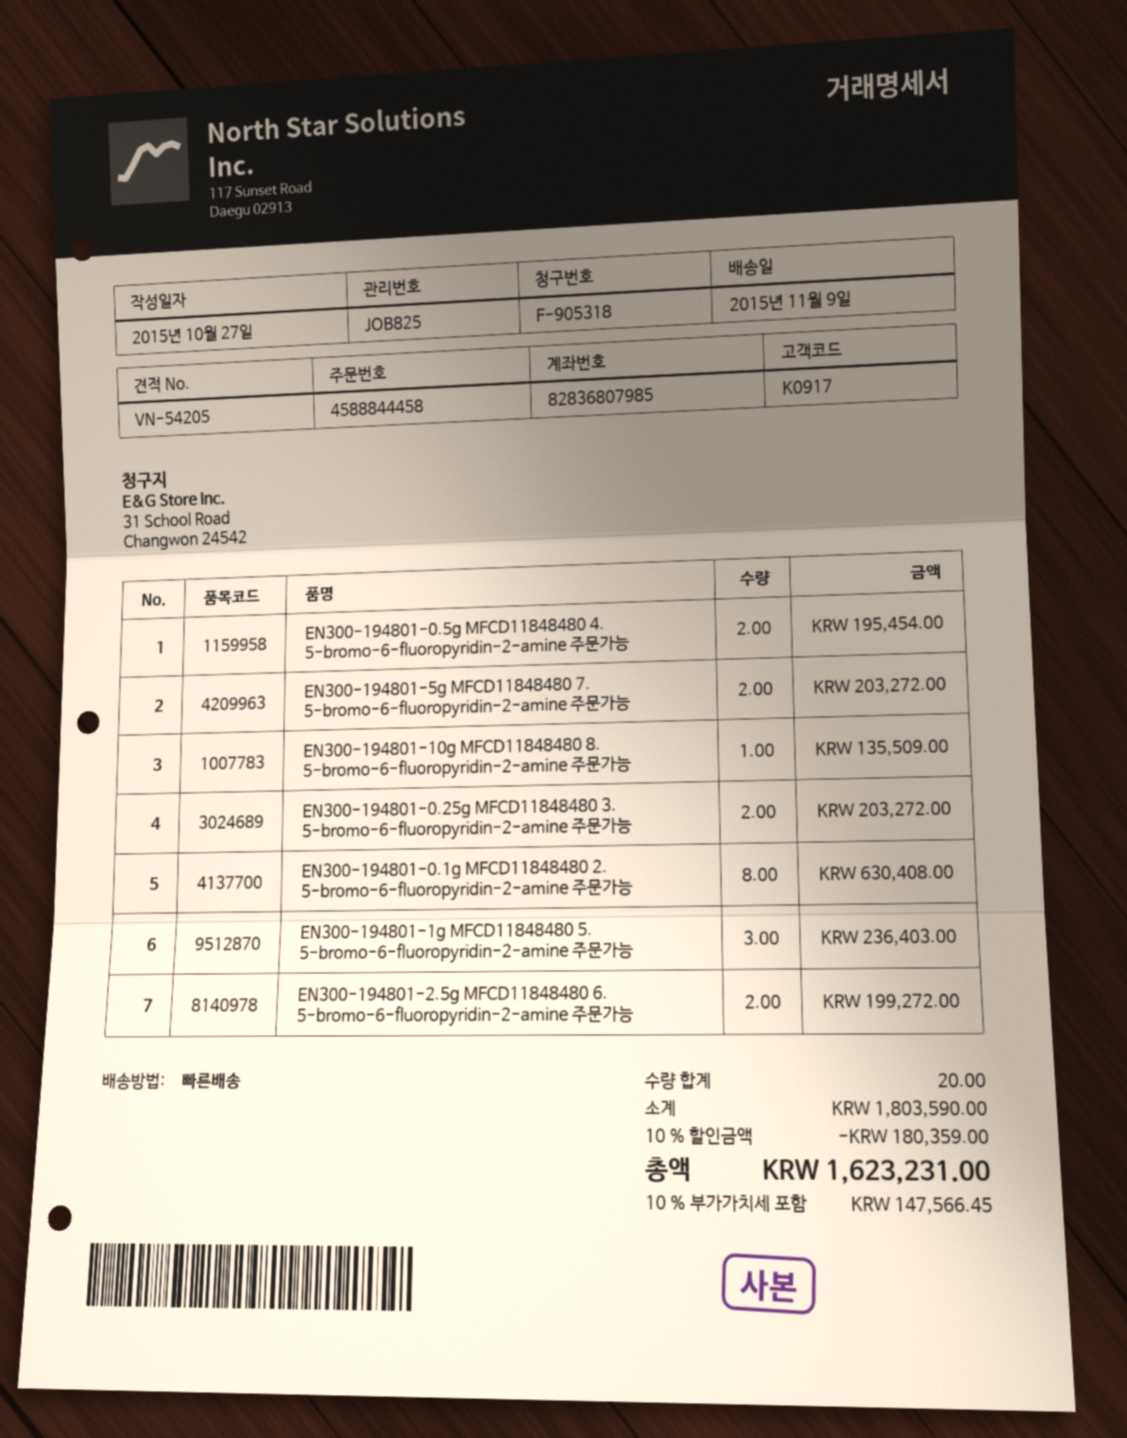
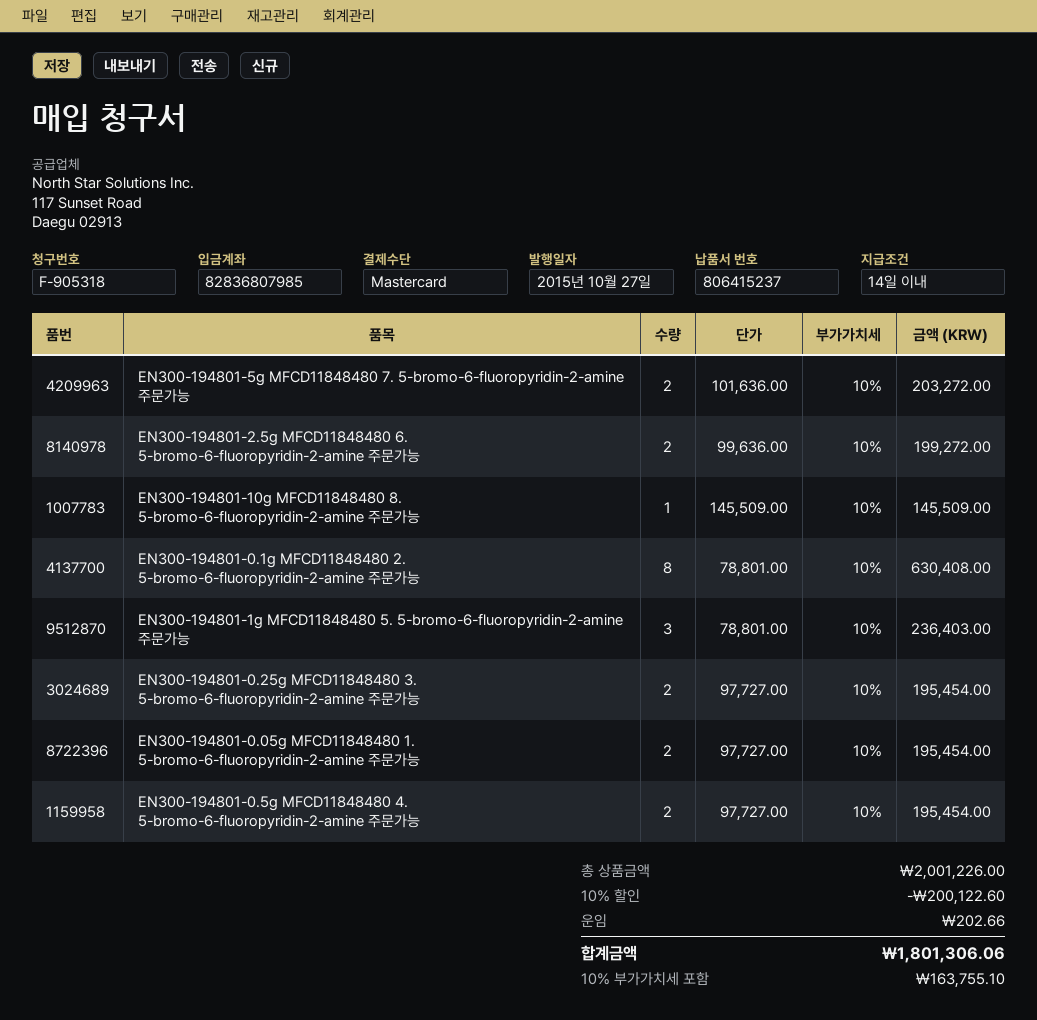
EN300-194801-10g MFCD11848480 8. 5-bromo-6-fluoropyridin-2-amine 주문가능: 1 for 135509.00 -> 1 for 145509.00
EN300-194801-0.25g MFCD11848480 3. 5-bromo-6-fluoropyridin-2-amine 주문가능: 2 for 203272.00 -> 2 for 195454.00
EN300-194801-0.05g MFCD11848480 1. 5-bromo-6-fluoropyridin-2-amine 주문가능: none -> 2 for 195454.00
subtotal: 1803590.00 -> 2001226.00
discount: 10% = 180359.00 -> 10% = 200122.60
shipping: none -> 202.66
tax: 10% = 147566.45 -> 10% = 163755.10
total: 1623231.00 -> 1801306.06

